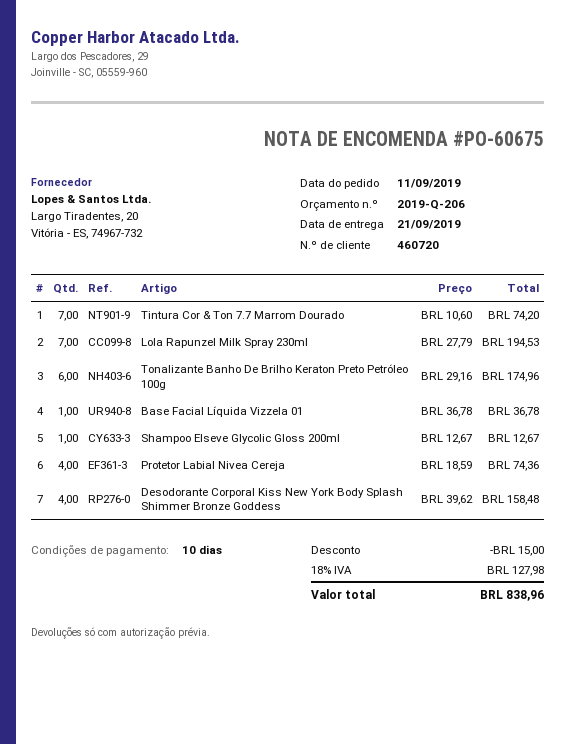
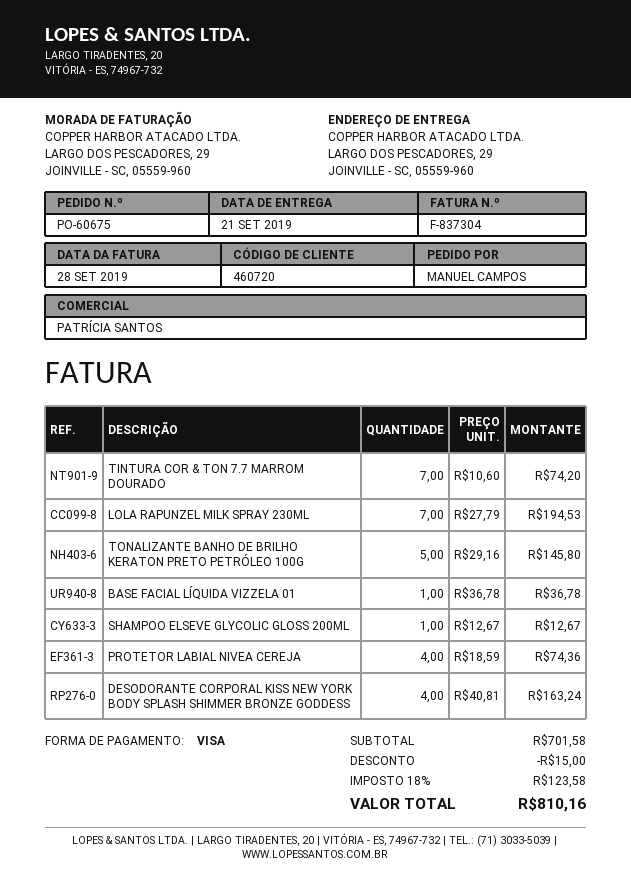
Tonalizante Banho De Brilho Keraton Preto Petróleo 100g: 6 x 29.16 = 174.96 -> 5 x 29.16 = 145.80
Desodorante Corporal Kiss New York Body Splash Shimmer Bronze Goddess: 4 x 39.62 = 158.48 -> 4 x 40.81 = 163.24
tax: 18% = 127.98 -> 18% = 123.58
total: 838.96 -> 810.16

